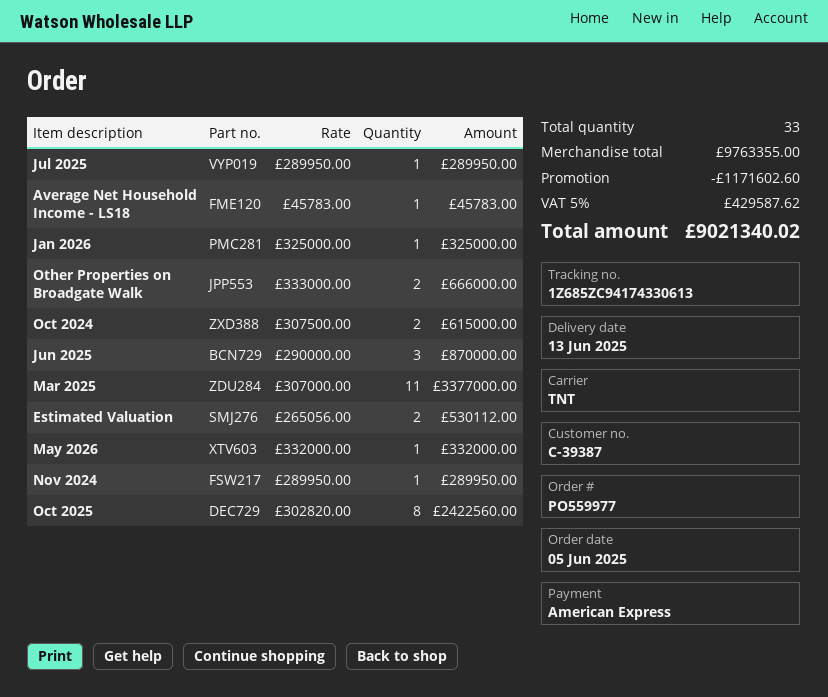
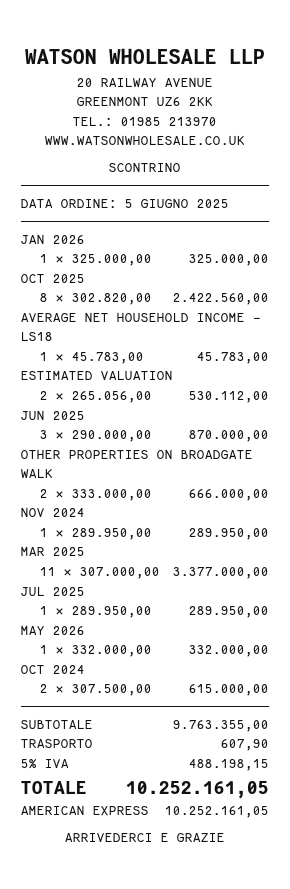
discount: 1171602.60 -> none
shipping: none -> 607.90
tax: 5% = 429587.62 -> 5% = 488198.15
total: 9021340.02 -> 10252161.05

